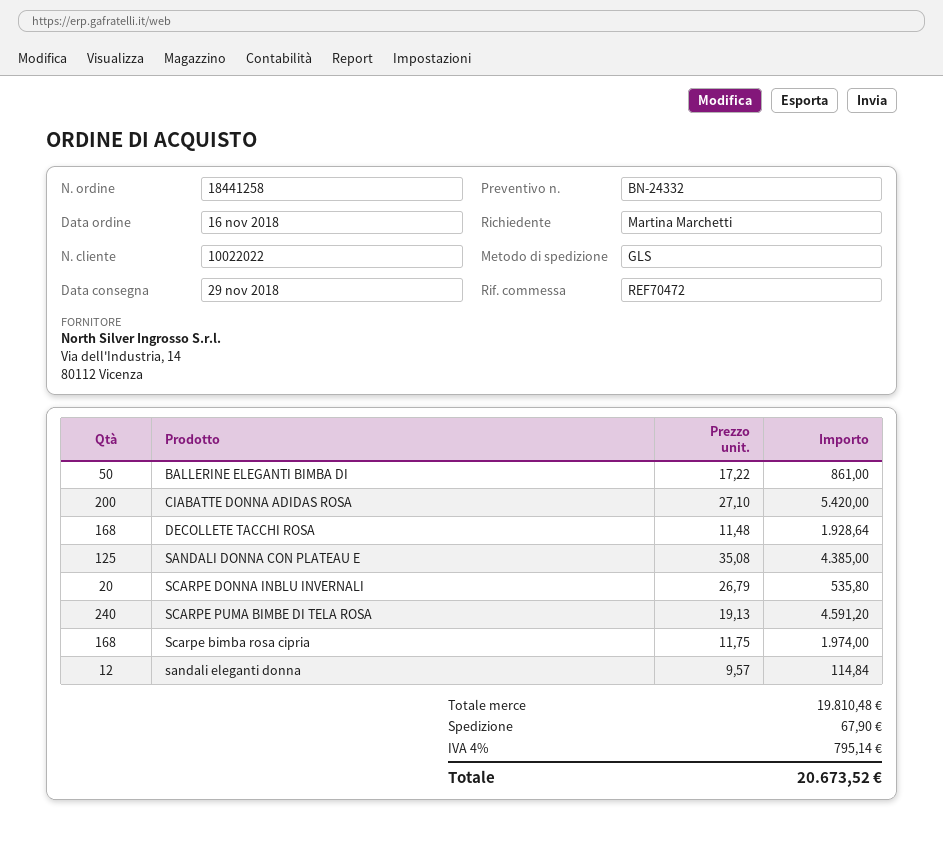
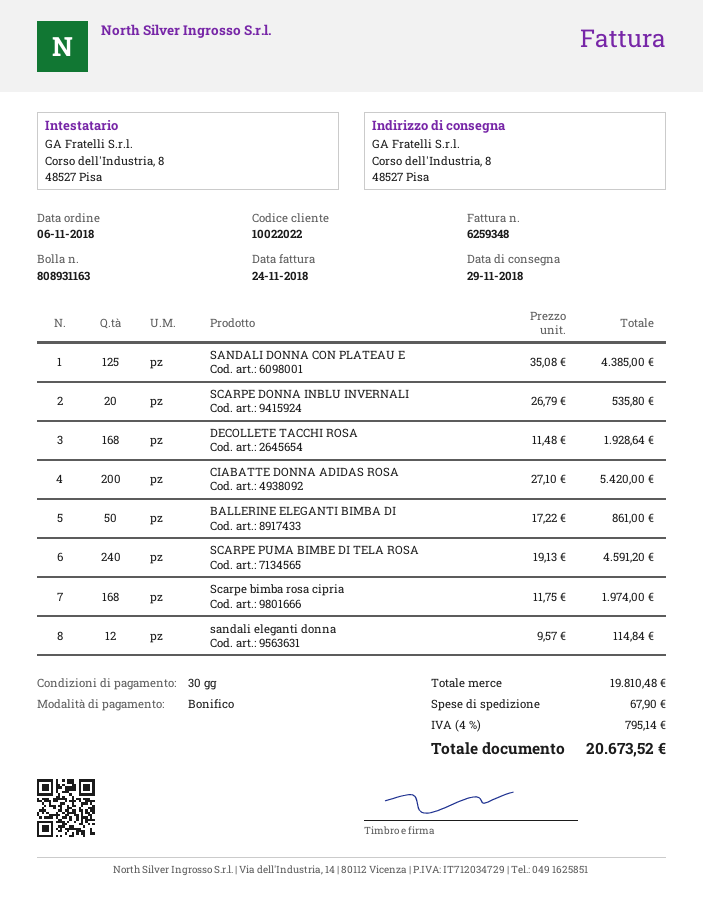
order date: 2018-11-16 -> 2018-11-06

